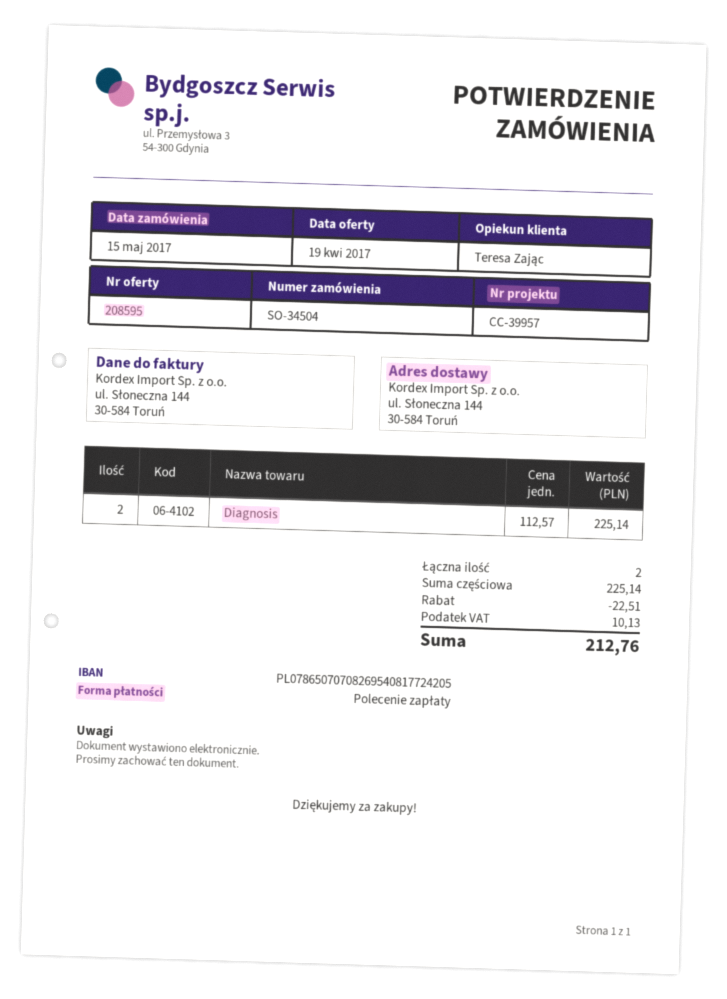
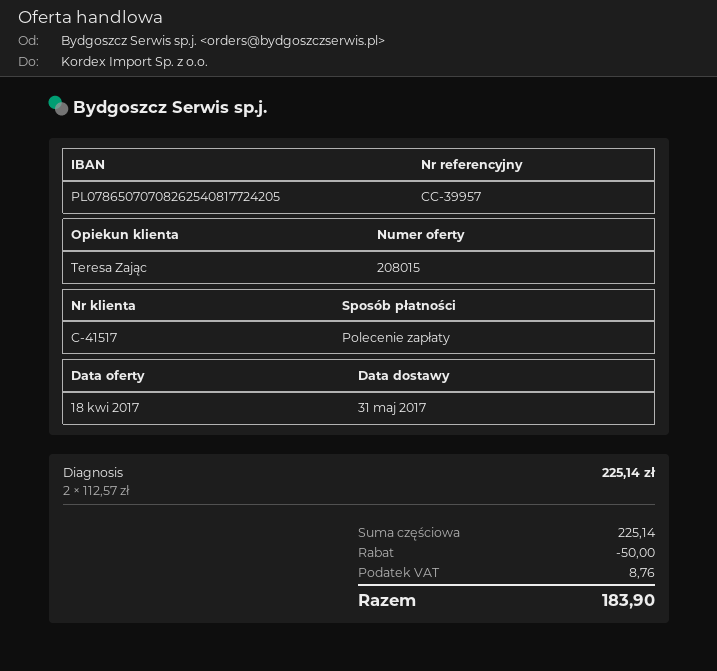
quote number: 208595 -> 208015
quote date: 2017-04-19 -> 2017-04-18
bank account: PL07865070708269540817724205 -> PL07865070708262540817724205
discount: 22.51 -> 50.00
tax: 10.13 -> 8.76
total: 212.76 -> 183.90

